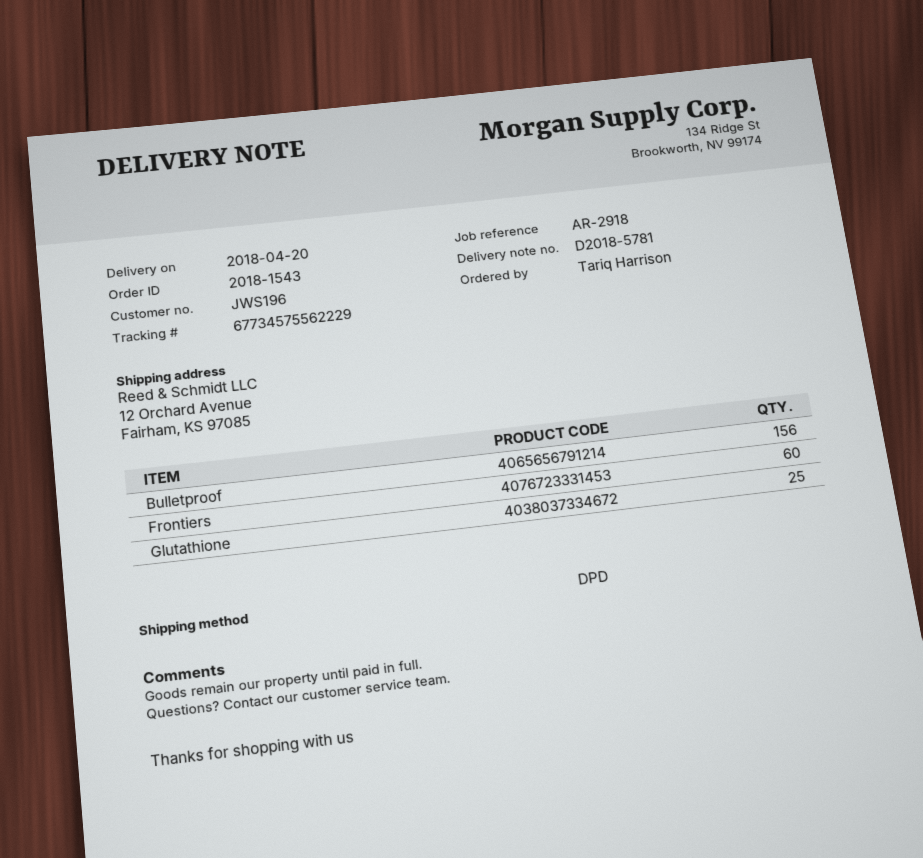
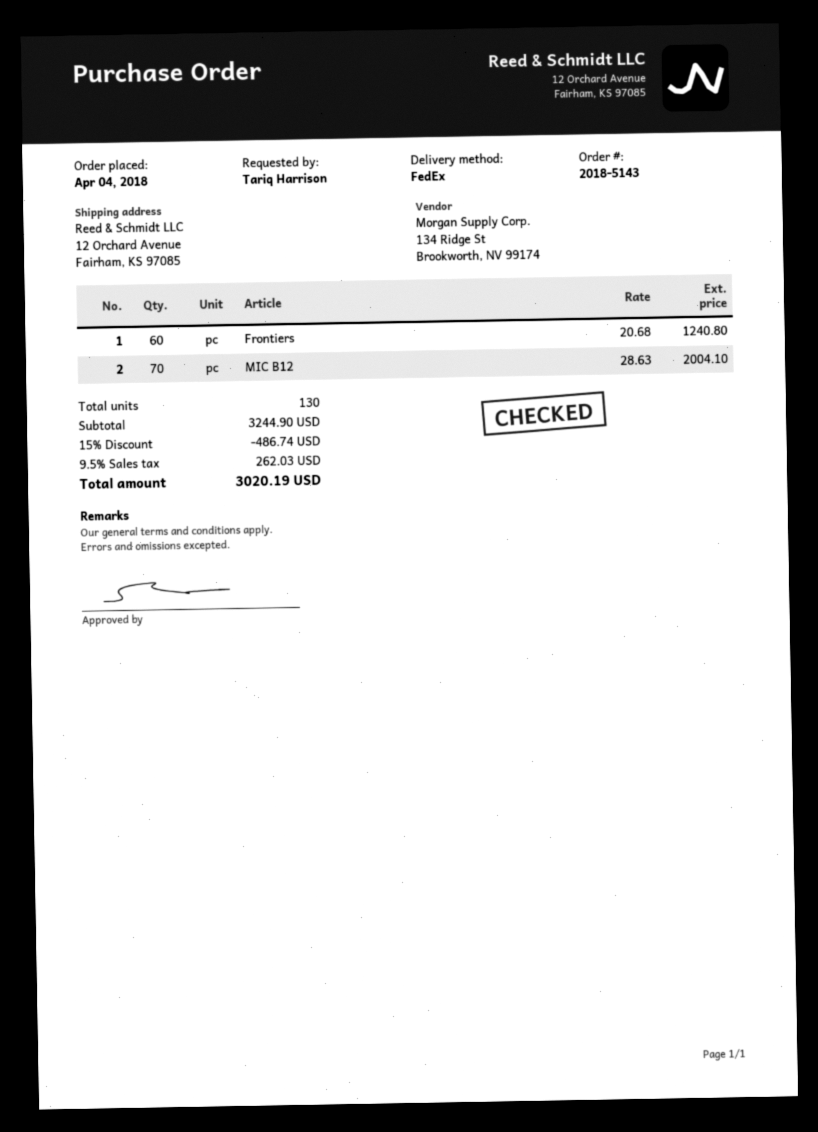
order number: 2018-1543 -> 2018-5143
shipping method: DPD -> FedEx
Bulletproof: 156 -> none
Glutathione: 25 -> none
MIC B12: none -> 70

